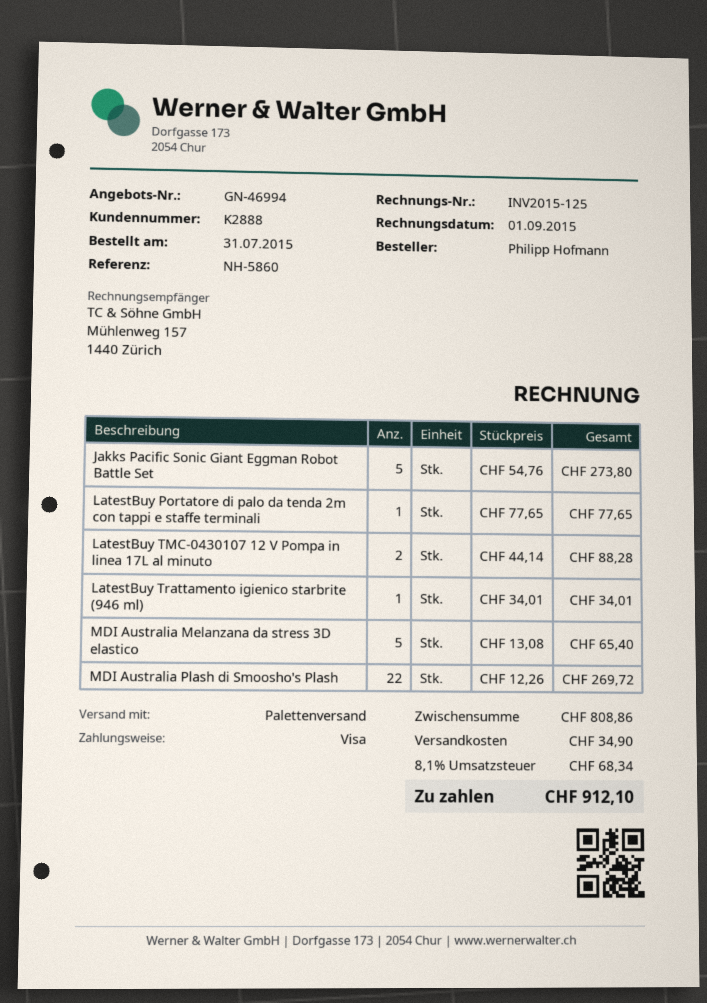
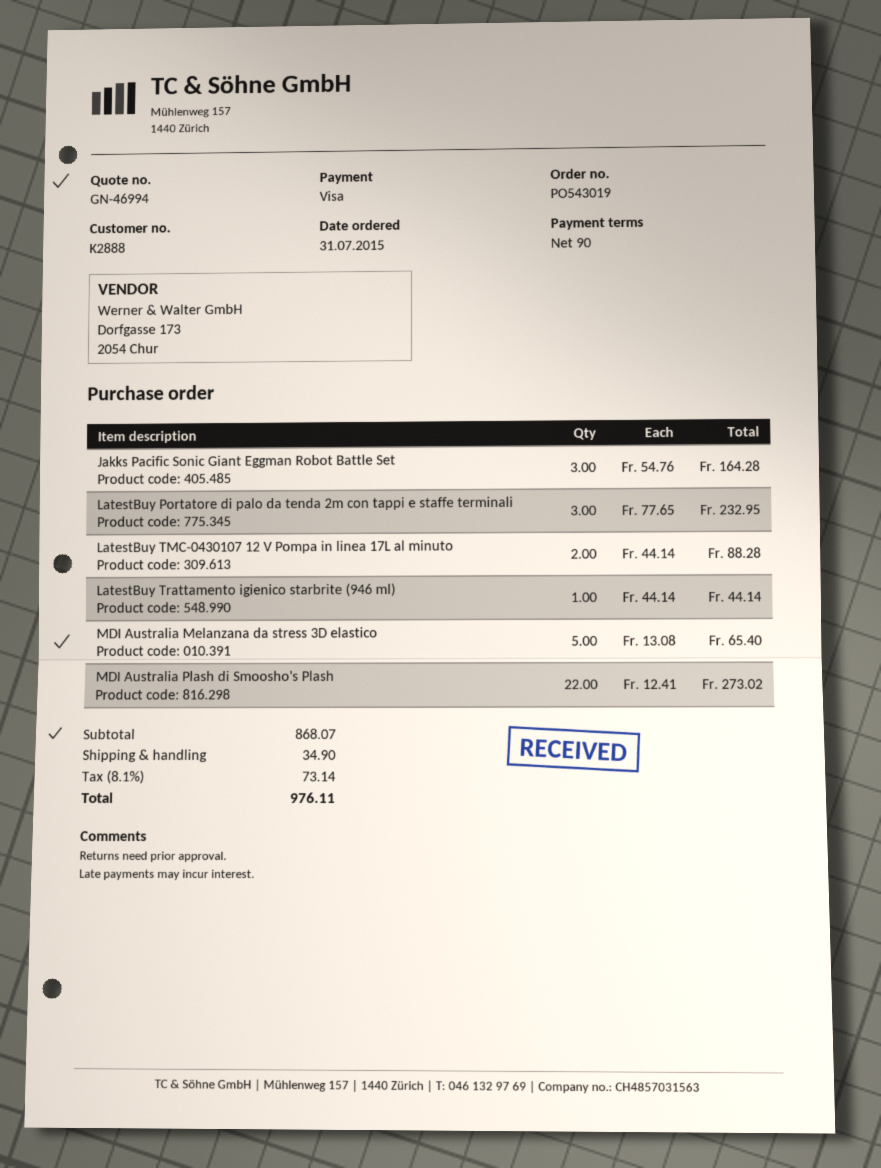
Jakks Pacific Sonic Giant Eggman Robot Battle Set: 5 x 54.76 = 273.80 -> 3 x 54.76 = 164.28
LatestBuy Portatore di palo da tenda 2m con tappi e staffe terminali: 1 x 77.65 = 77.65 -> 3 x 77.65 = 232.95
LatestBuy Trattamento igienico starbrite (946 ml): 1 x 34.01 = 34.01 -> 1 x 44.14 = 44.14
MDI Australia Plash di Smoosho's Plash: 22 x 12.26 = 269.72 -> 22 x 12.41 = 273.02
subtotal: 808.86 -> 868.07
tax: 8.1% = 68.34 -> 8.1% = 73.14
total: 912.10 -> 976.11

